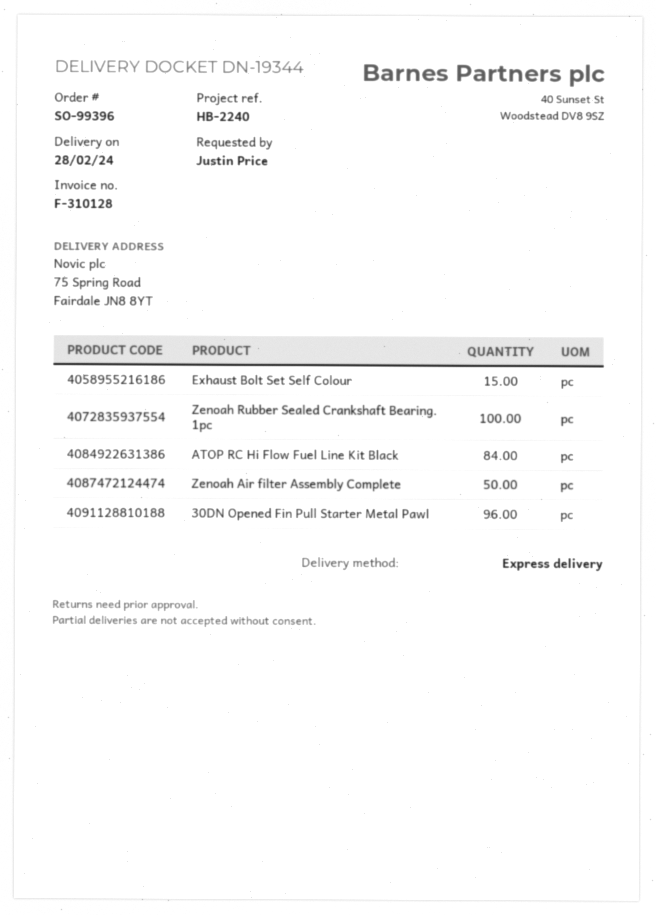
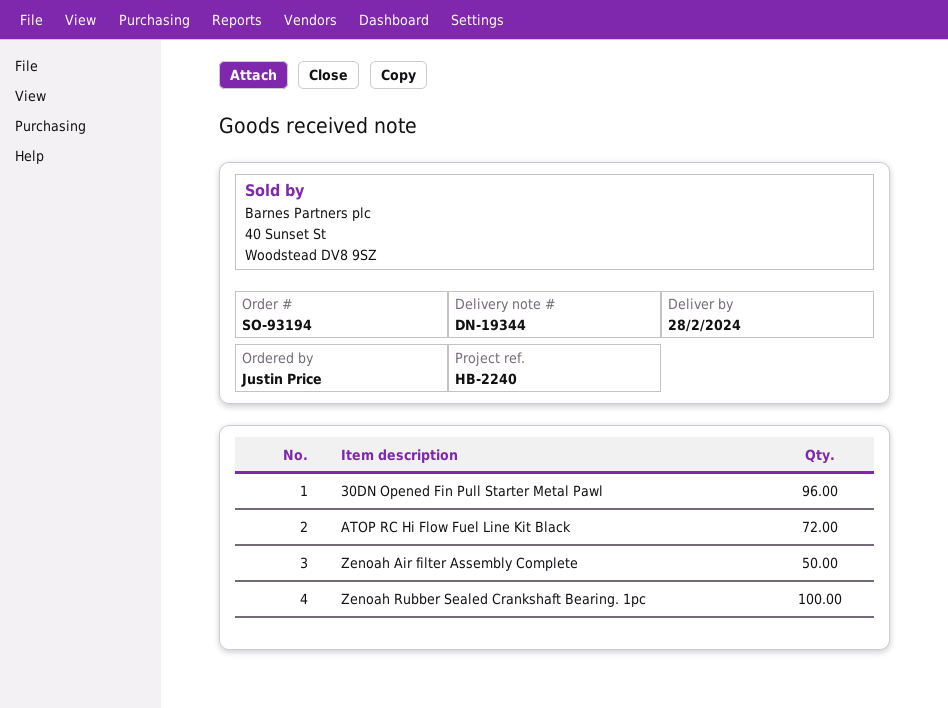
order number: SO-99396 -> SO-93194
Exhaust Bolt Set Self Colour: 15 -> none
ATOP RC Hi Flow Fuel Line Kit Black: 84 -> 72

